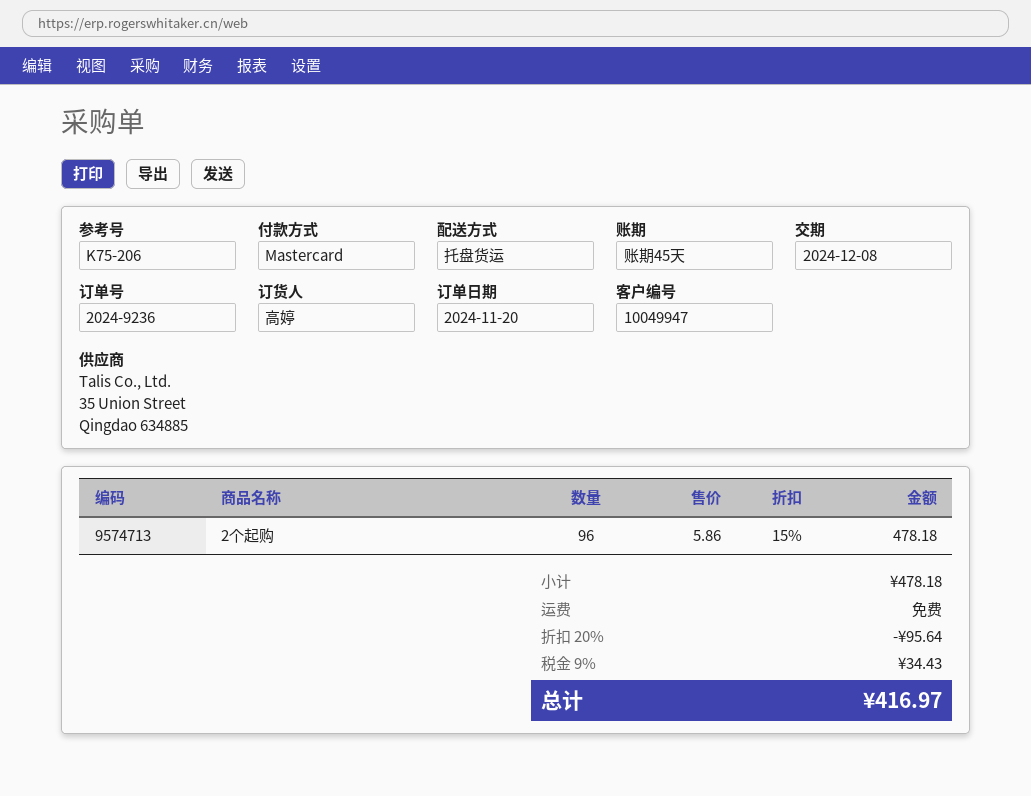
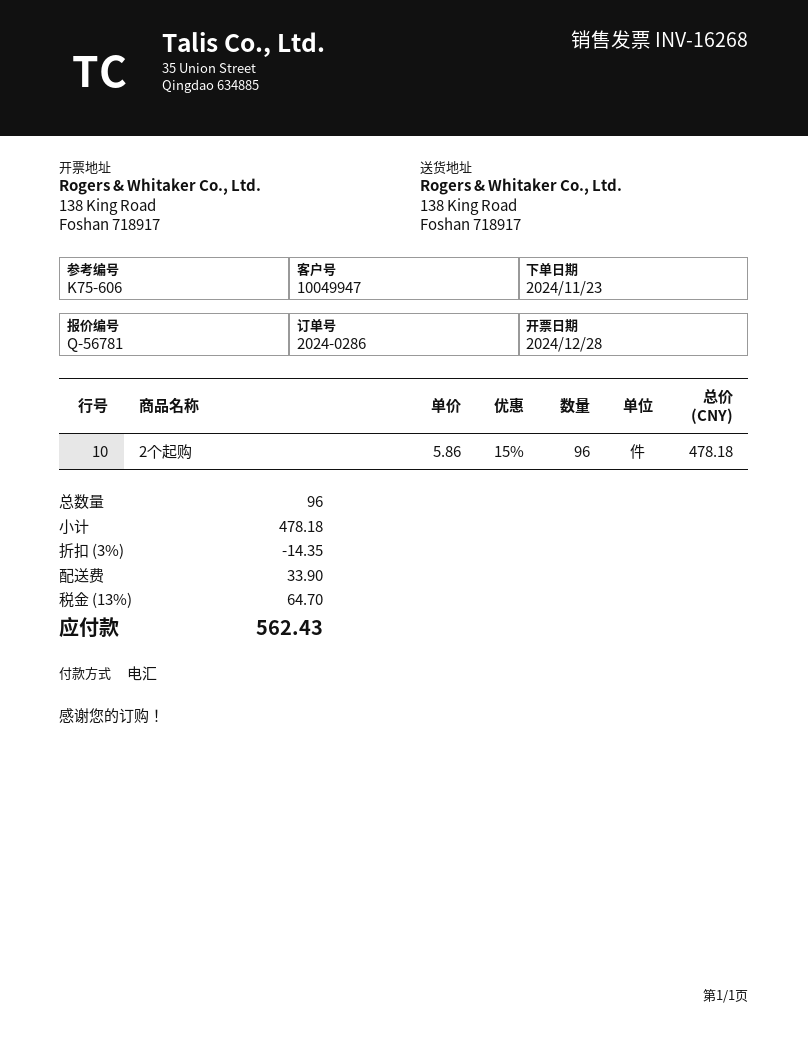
order number: 2024-9236 -> 2024-0286
order date: 2024-11-20 -> 2024-11-23
reference: K75-206 -> K75-606
payment method: Mastercard -> bank transfer
discount: 20% = 95.64 -> 3% = 14.35
shipping: 0.00 -> 33.90
tax: 9% = 34.43 -> 13% = 64.70
total: 416.97 -> 562.43

